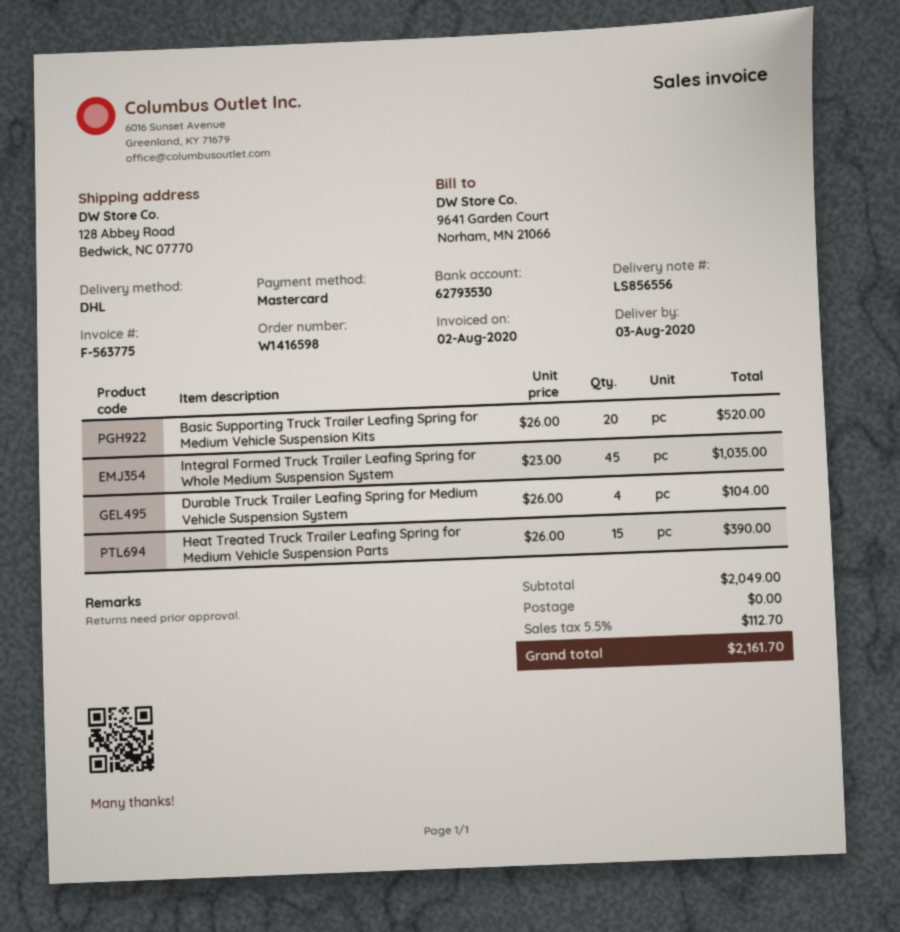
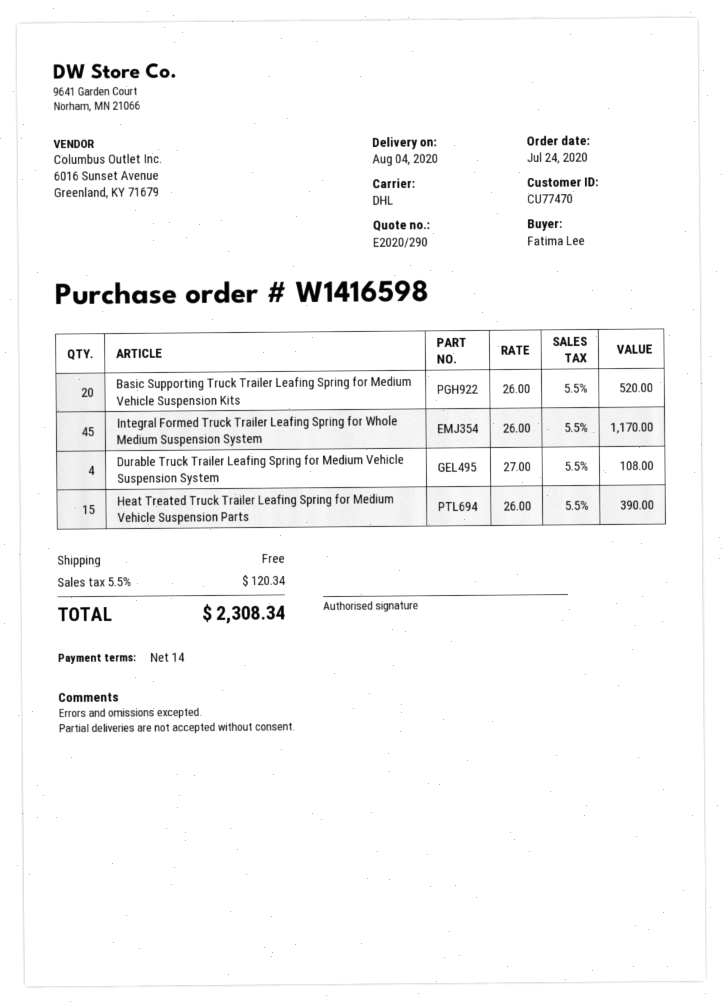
delivery date: 2020-08-03 -> 2020-08-04
Integral Formed Truck Trailer Leafing Spring for Whole Medium Suspension System: 45 x 23.00 = 1035.00 -> 45 x 26.00 = 1170.00
Durable Truck Trailer Leafing Spring for Medium Vehicle Suspension System: 4 x 26.00 = 104.00 -> 4 x 27.00 = 108.00
tax: 5.5% = 112.70 -> 5.5% = 120.34
total: 2161.70 -> 2308.34

